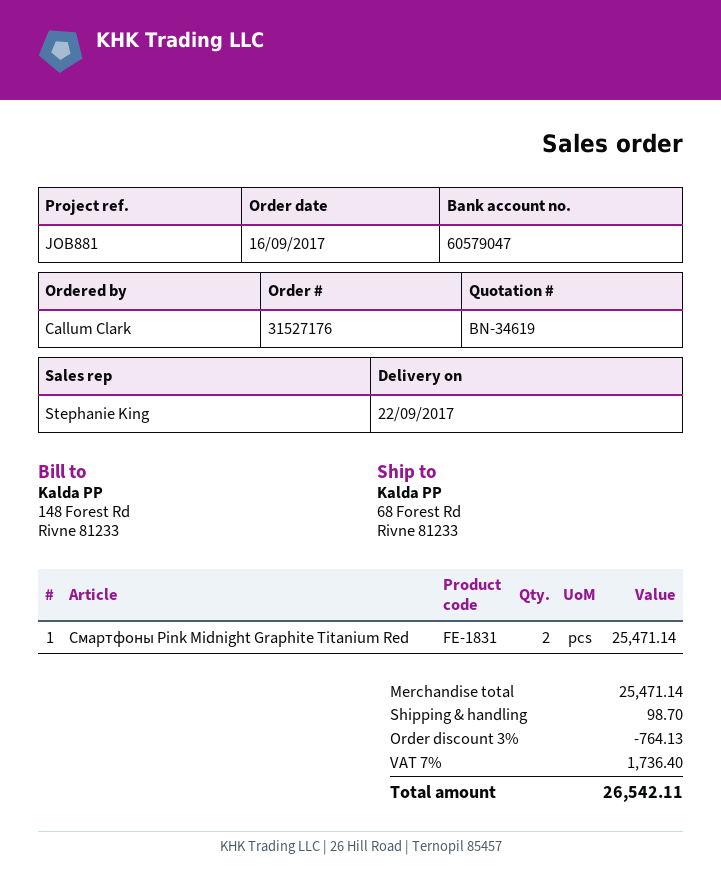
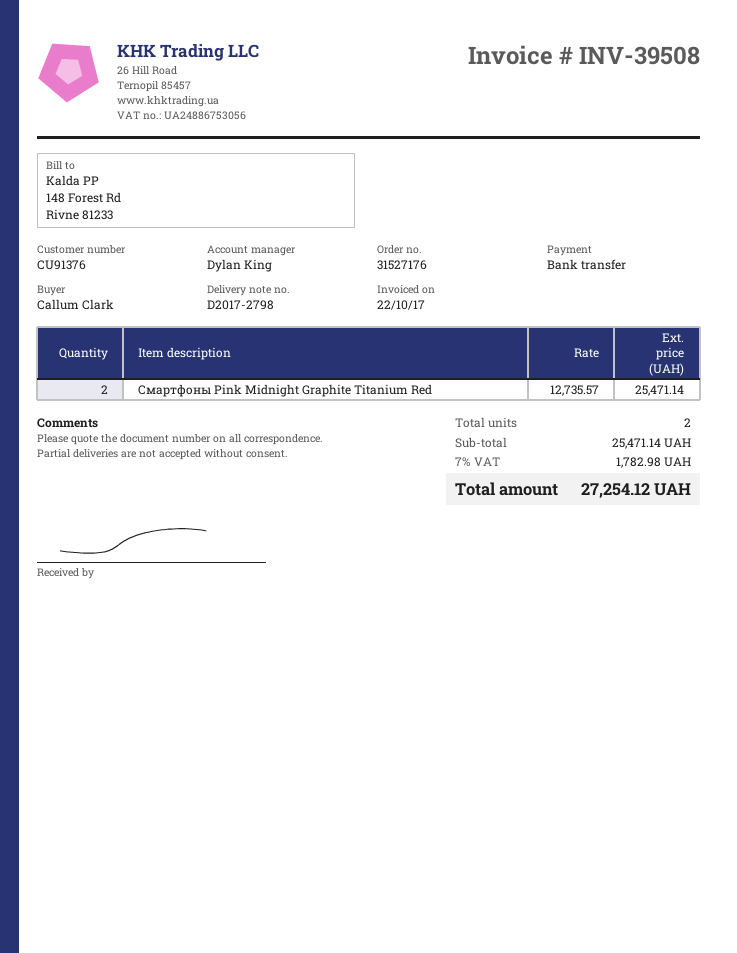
sales rep: Stephanie King -> Dylan King
discount: 3% = 764.13 -> none
shipping: 98.70 -> none
tax: 7% = 1736.40 -> 7% = 1782.98
total: 26542.11 -> 27254.12

